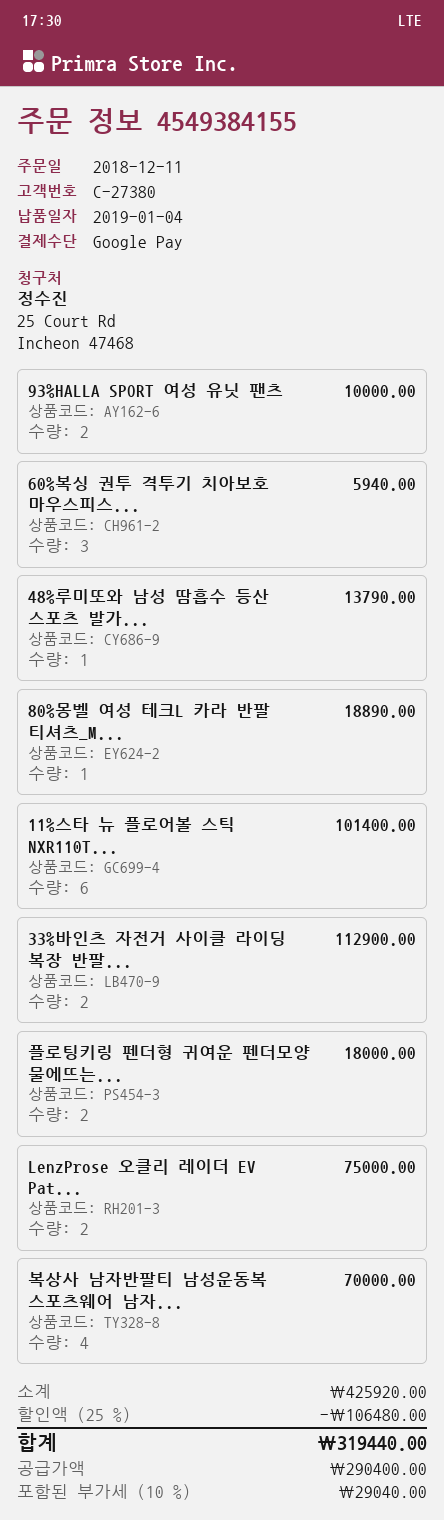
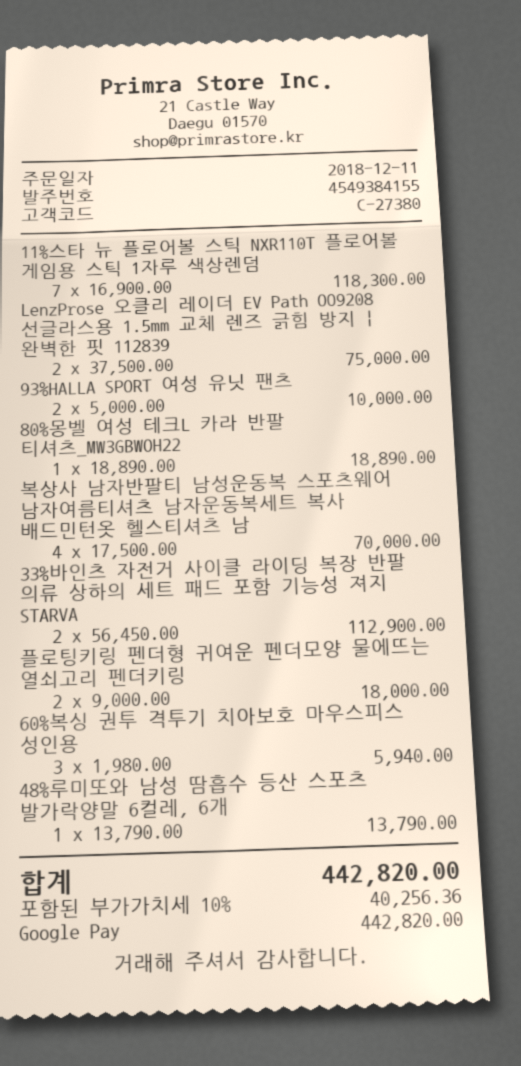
11%스타 뉴 플로어볼 스틱 NXR110T...: 6 for 101400.00 -> 7 for 118300.00
discount: 25% = 106480.00 -> none
tax: 10% = 29040.00 -> 10% = 40256.36
total: 319440.00 -> 442820.00

